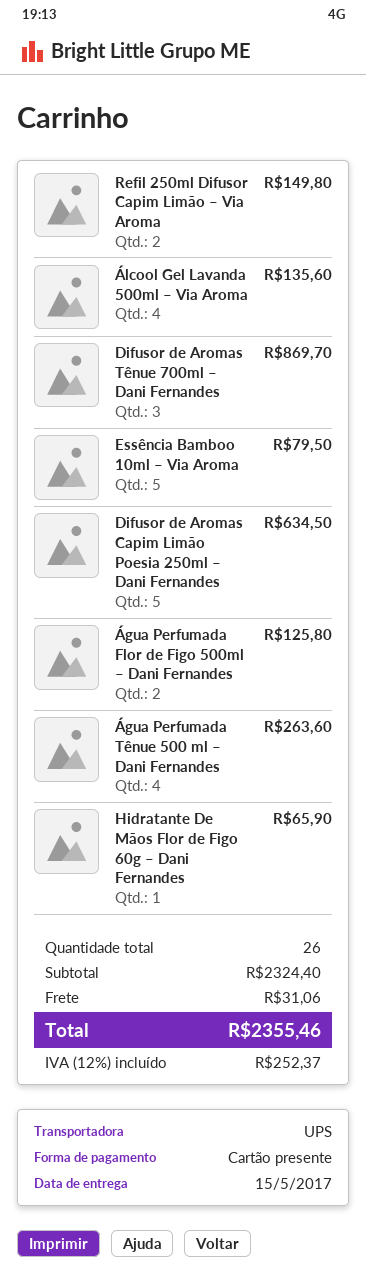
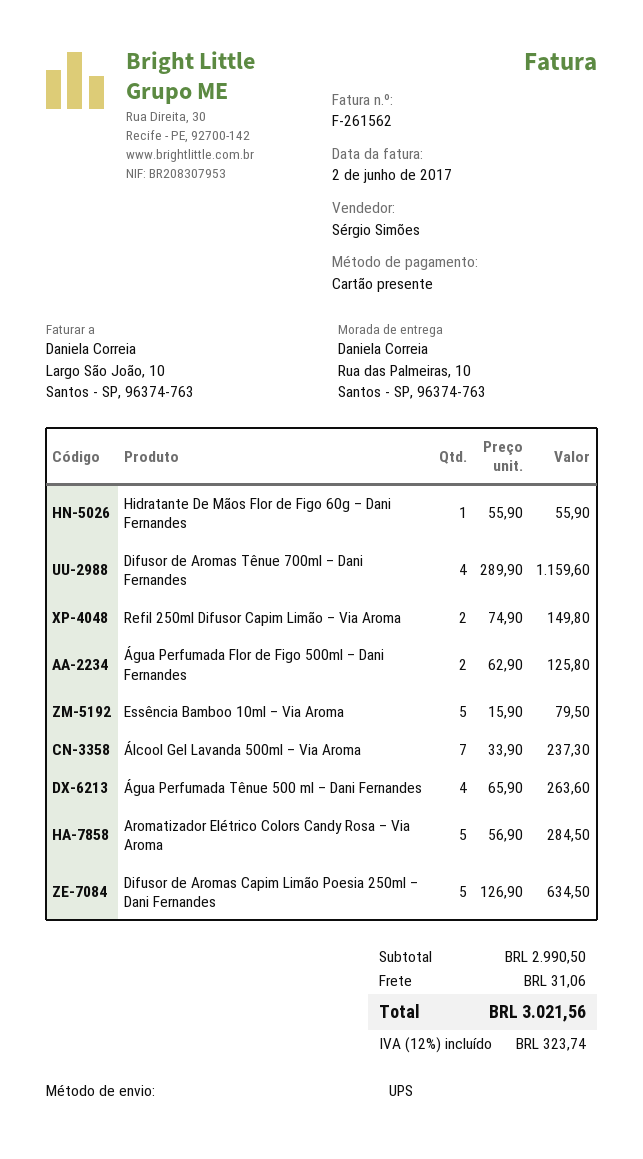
Álcool Gel Lavanda 500ml – Via Aroma: 4 for 135.60 -> 7 for 237.30
Difusor de Aromas Tênue 700ml – Dani Fernandes: 3 for 869.70 -> 4 for 1159.60
Hidratante De Mãos Flor de Figo 60g – Dani Fernandes: 1 for 65.90 -> 1 for 55.90
Aromatizador Elétrico Colors Candy Rosa – Via Aroma: none -> 5 for 284.50
subtotal: 2324.40 -> 2990.50
tax: 12% = 252.37 -> 12% = 323.74
total: 2355.46 -> 3021.56

